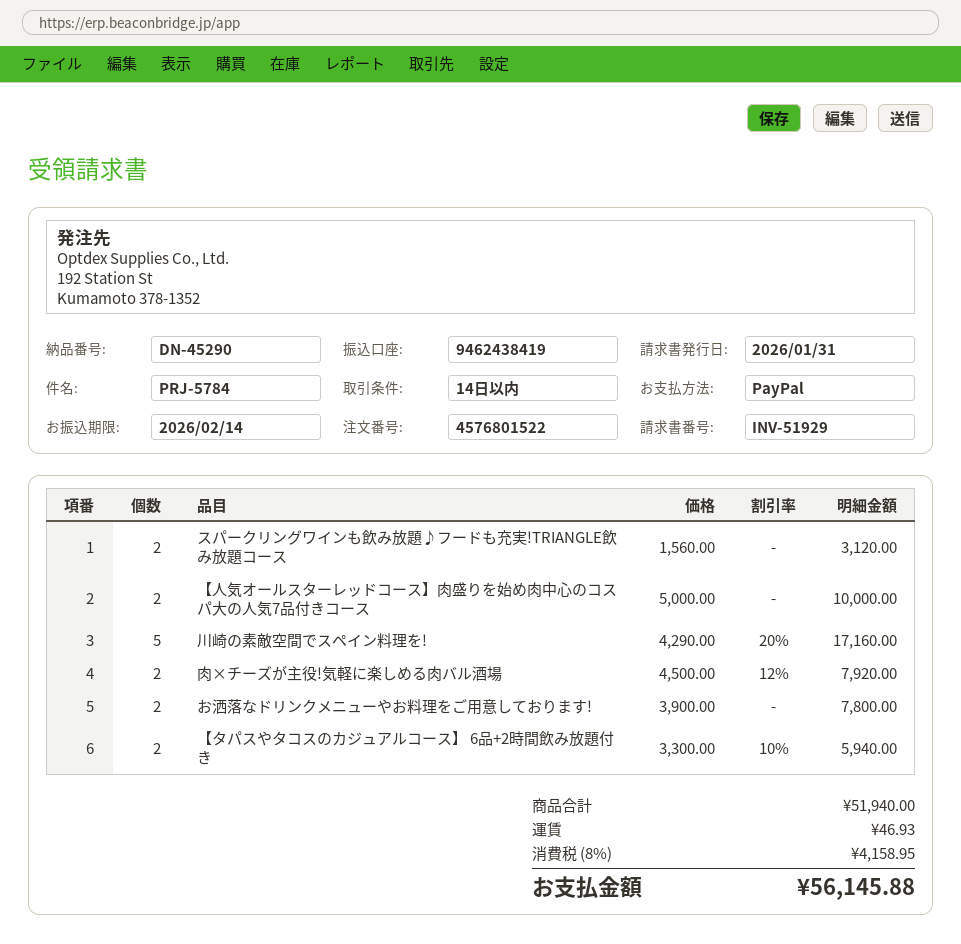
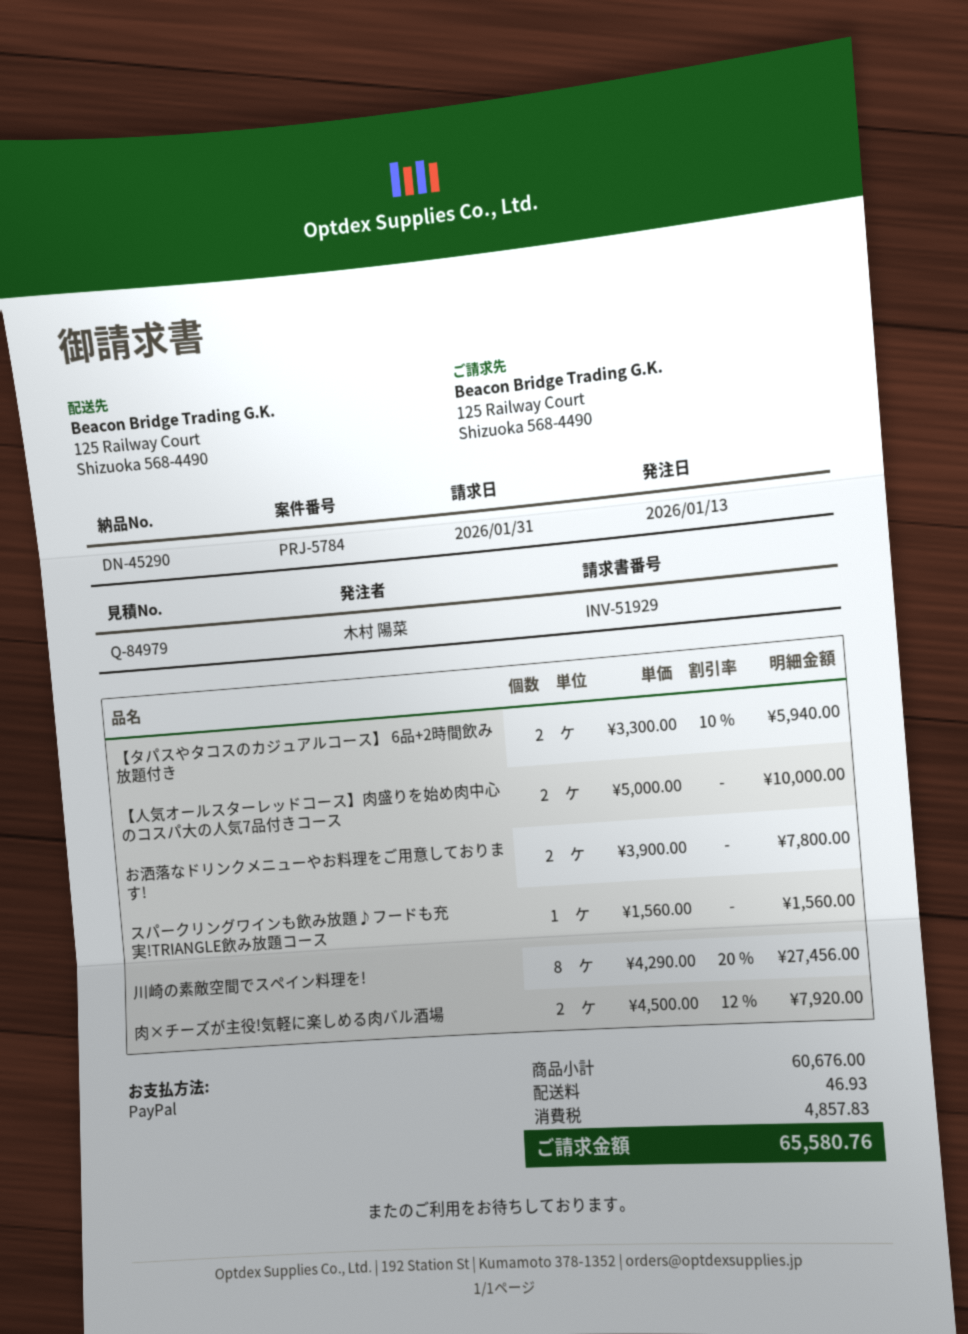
スパークリングワインも飲み放題♪フードも充実!TRIANGLE飲み放題コース: 2 x 1560.00 = 3120.00 -> 1 x 1560.00 = 1560.00
川崎の素敵空間でスペイン料理を!: 5 x 4290.00 - 20% = 17160.00 -> 8 x 4290.00 - 20% = 27456.00
subtotal: 51940.00 -> 60676.00
tax: 4158.95 -> 4857.83
total: 56145.88 -> 65580.76

